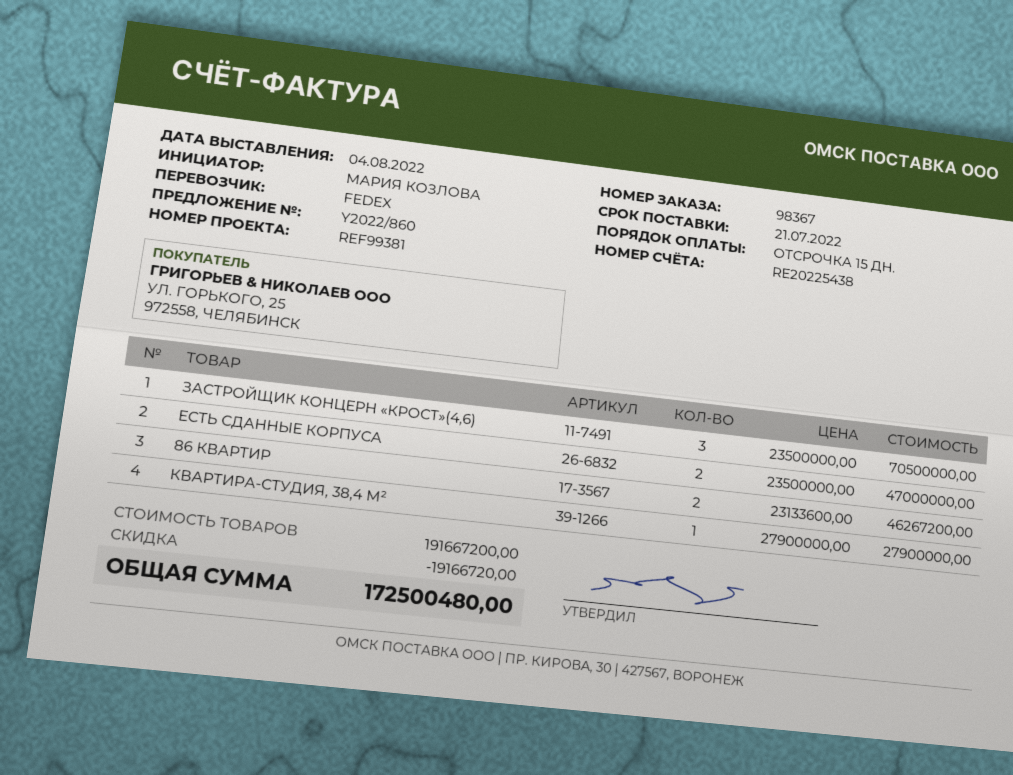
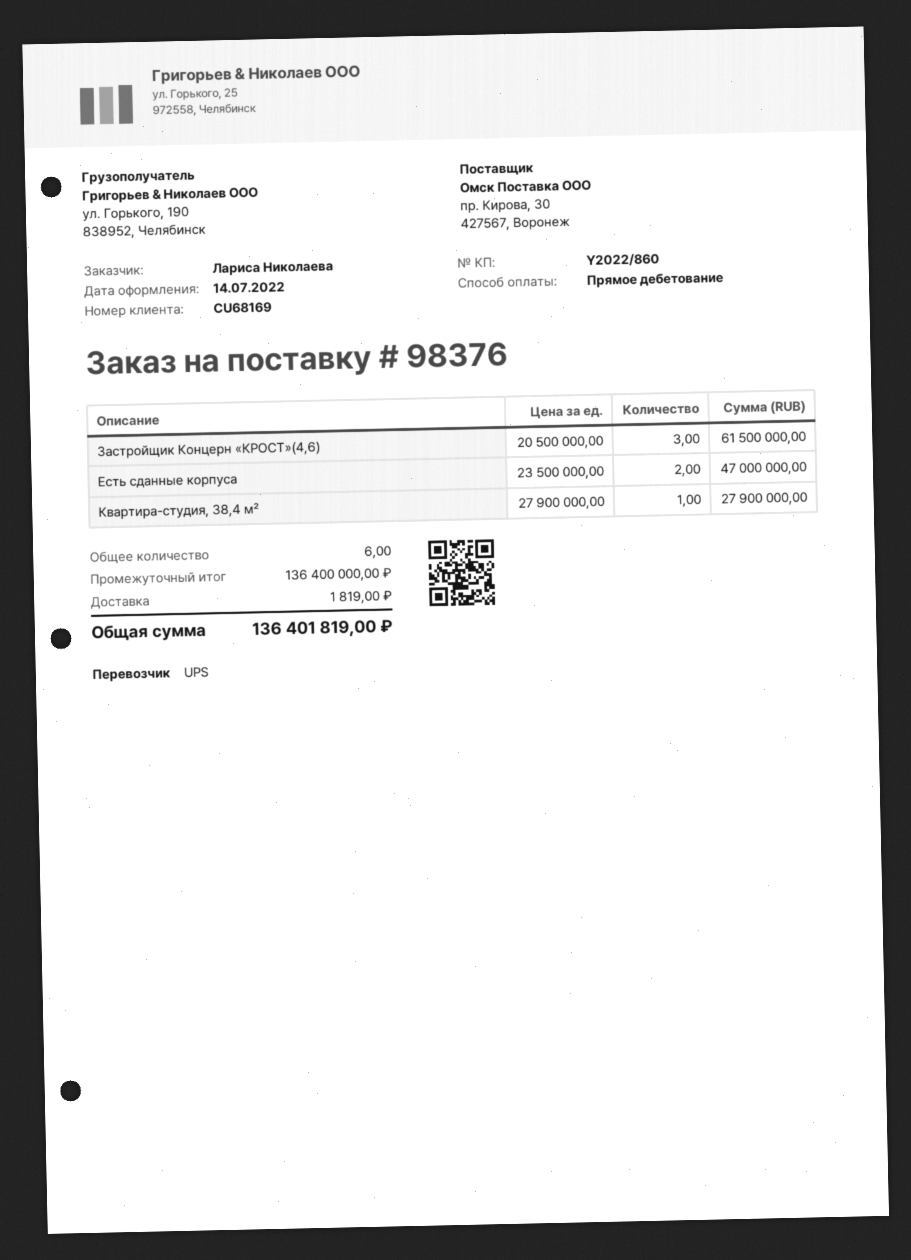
order number: 98367 -> 98376
ordered by: МАРИЯ КОЗЛОВА -> Лариса Николаева
shipping method: FedEx -> UPS
ЗАСТРОЙЩИК КОНЦЕРН «КРОСТ»(4,6): 3 x 23500000.00 = 70500000.00 -> 3 x 20500000.00 = 61500000.00
86 КВАРТИР: 2 x 23133600.00 = 46267200.00 -> none
subtotal: 191667200.00 -> 136400000.00
discount: 19166720.00 -> none
shipping: none -> 1819.00
total: 172500480.00 -> 136401819.00

